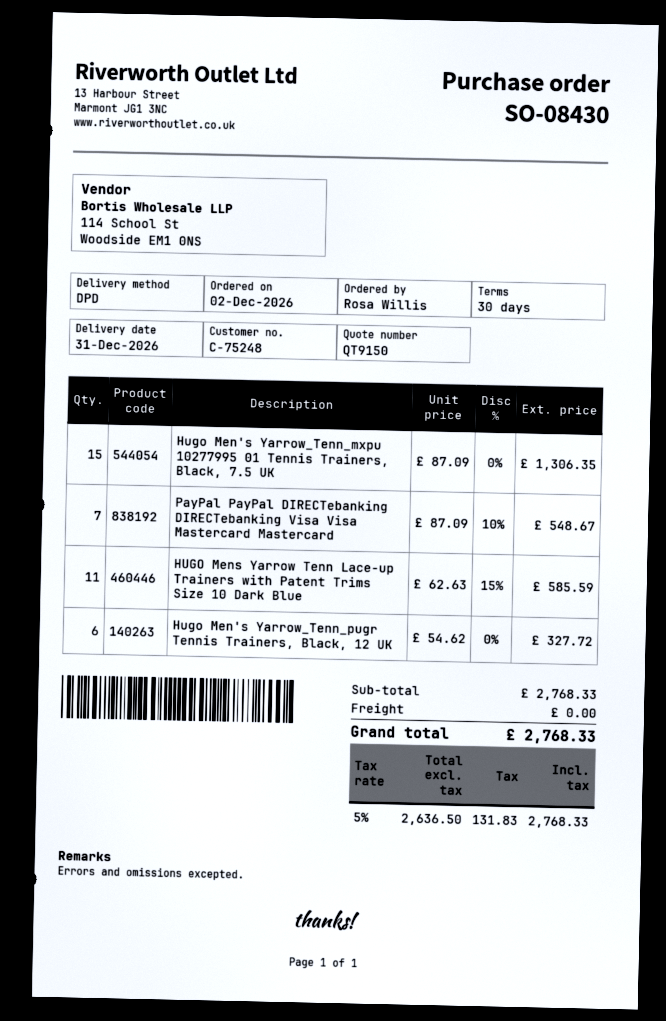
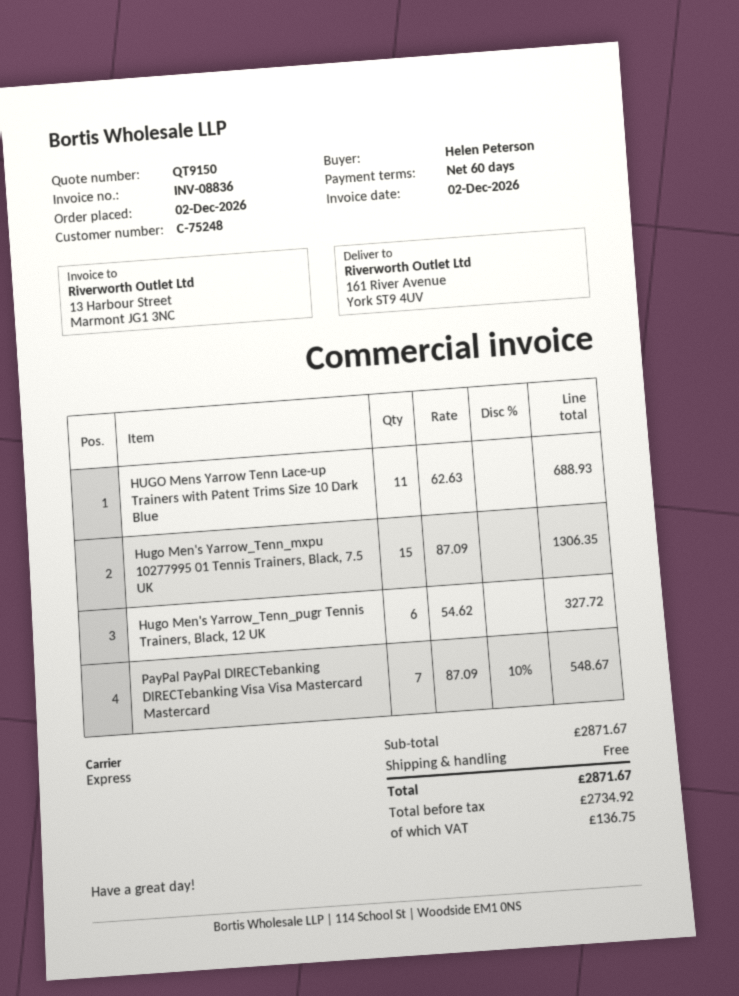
payment terms: 30 days -> 60 days
ordered by: Rosa Willis -> Helen Peterson
shipping method: DPD -> express
HUGO Mens Yarrow Tenn Lace-up Trainers with Patent Trims Size 10 Dark Blue: 11 x 62.63 - 15% = 585.59 -> 11 x 62.63 = 688.93
subtotal: 2768.33 -> 2871.67
net: 2636.50 -> 2734.92
tax: 131.83 -> 136.75
total: 2768.33 -> 2871.67

